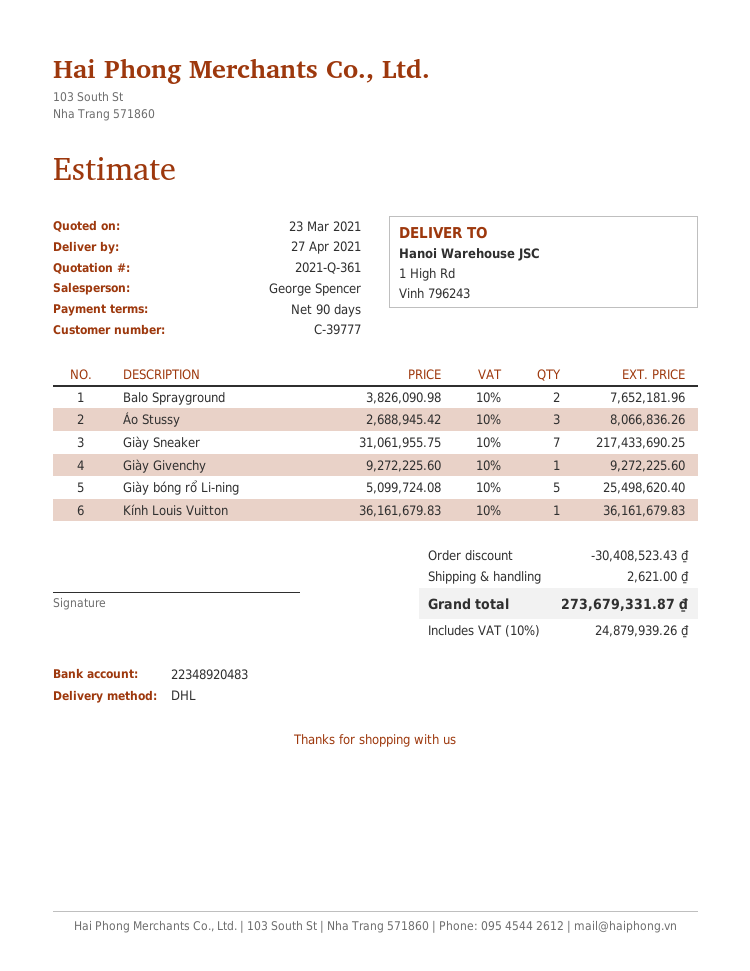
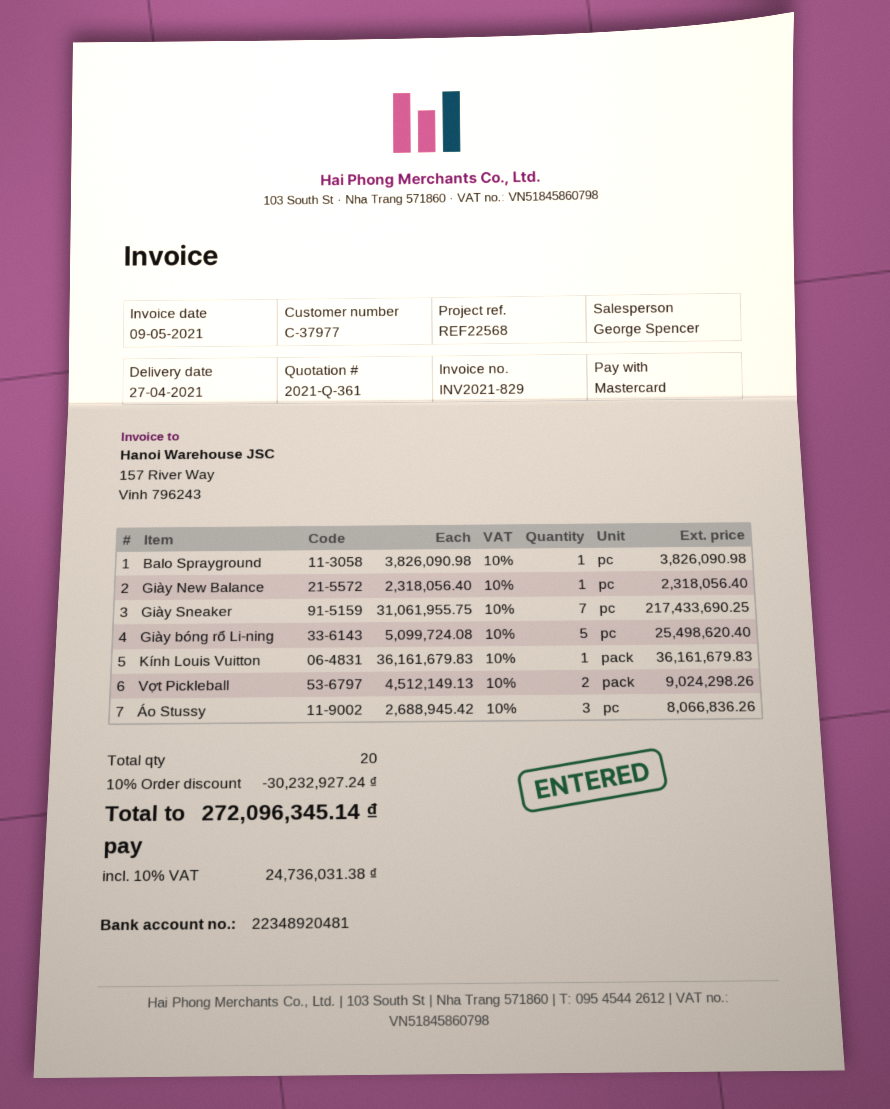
customer number: C-39777 -> C-37977
bank account: 22348920483 -> 22348920481
Balo Sprayground: 2 x 3826090.98 = 7652181.96 -> 1 x 3826090.98 = 3826090.98
Giày Givenchy: 1 x 9272225.60 = 9272225.60 -> none
Giày New Balance: none -> 1 x 2318056.40 = 2318056.40
Vợt Pickleball: none -> 2 x 4512149.13 = 9024298.26
discount: 30408523.43 -> 30232927.24
shipping: 2621.00 -> none
tax: 10% = 24879939.26 -> 10% = 24736031.38
total: 273679331.87 -> 272096345.14

